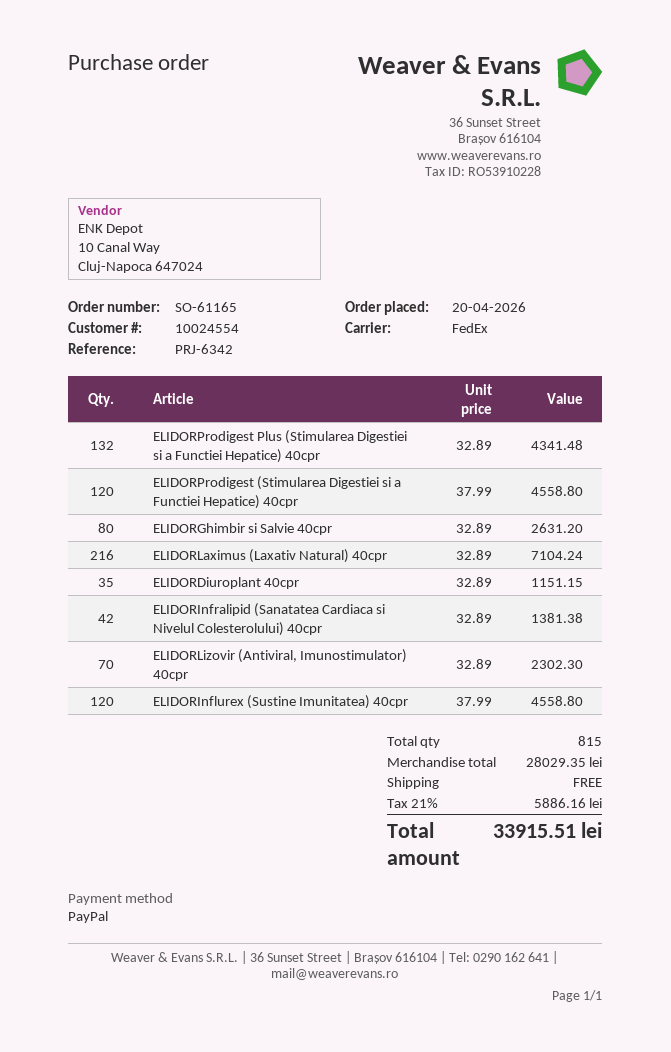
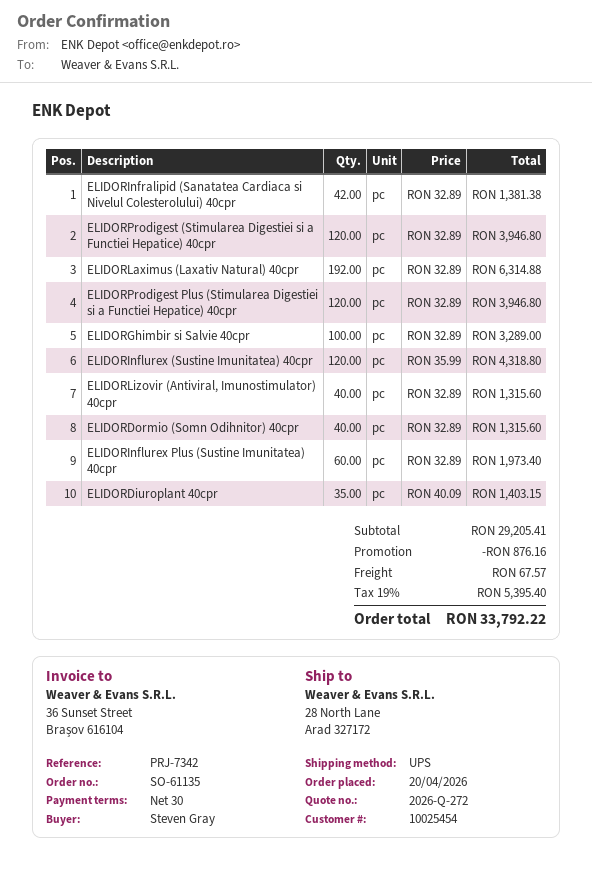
order number: SO-61165 -> SO-61135
customer number: 10024554 -> 10025454
reference: PRJ-6342 -> PRJ-7342
shipping method: FedEx -> UPS
ELIDORProdigest Plus (Stimularea Digestiei si a Functiei Hepatice) 40cpr: 132 x 32.89 = 4341.48 -> 120 x 32.89 = 3946.80
ELIDORProdigest (Stimularea Digestiei si a Functiei Hepatice) 40cpr: 120 x 37.99 = 4558.80 -> 120 x 32.89 = 3946.80
ELIDORGhimbir si Salvie 40cpr: 80 x 32.89 = 2631.20 -> 100 x 32.89 = 3289.00
ELIDORLaximus (Laxativ Natural) 40cpr: 216 x 32.89 = 7104.24 -> 192 x 32.89 = 6314.88
ELIDORDiuroplant 40cpr: 35 x 32.89 = 1151.15 -> 35 x 40.09 = 1403.15
ELIDORLizovir (Antiviral, Imunostimulator) 40cpr: 70 x 32.89 = 2302.30 -> 40 x 32.89 = 1315.60
ELIDORInflurex (Sustine Imunitatea) 40cpr: 120 x 37.99 = 4558.80 -> 120 x 35.99 = 4318.80
ELIDORDormio (Somn Odihnitor) 40cpr: none -> 40 x 32.89 = 1315.60
ELIDORInflurex Plus (Sustine Imunitatea) 40cpr: none -> 60 x 32.89 = 1973.40
subtotal: 28029.35 -> 29205.41
discount: none -> 876.16
shipping: 0.00 -> 67.57
tax: 21% = 5886.16 -> 19% = 5395.40
total: 33915.51 -> 33792.22

